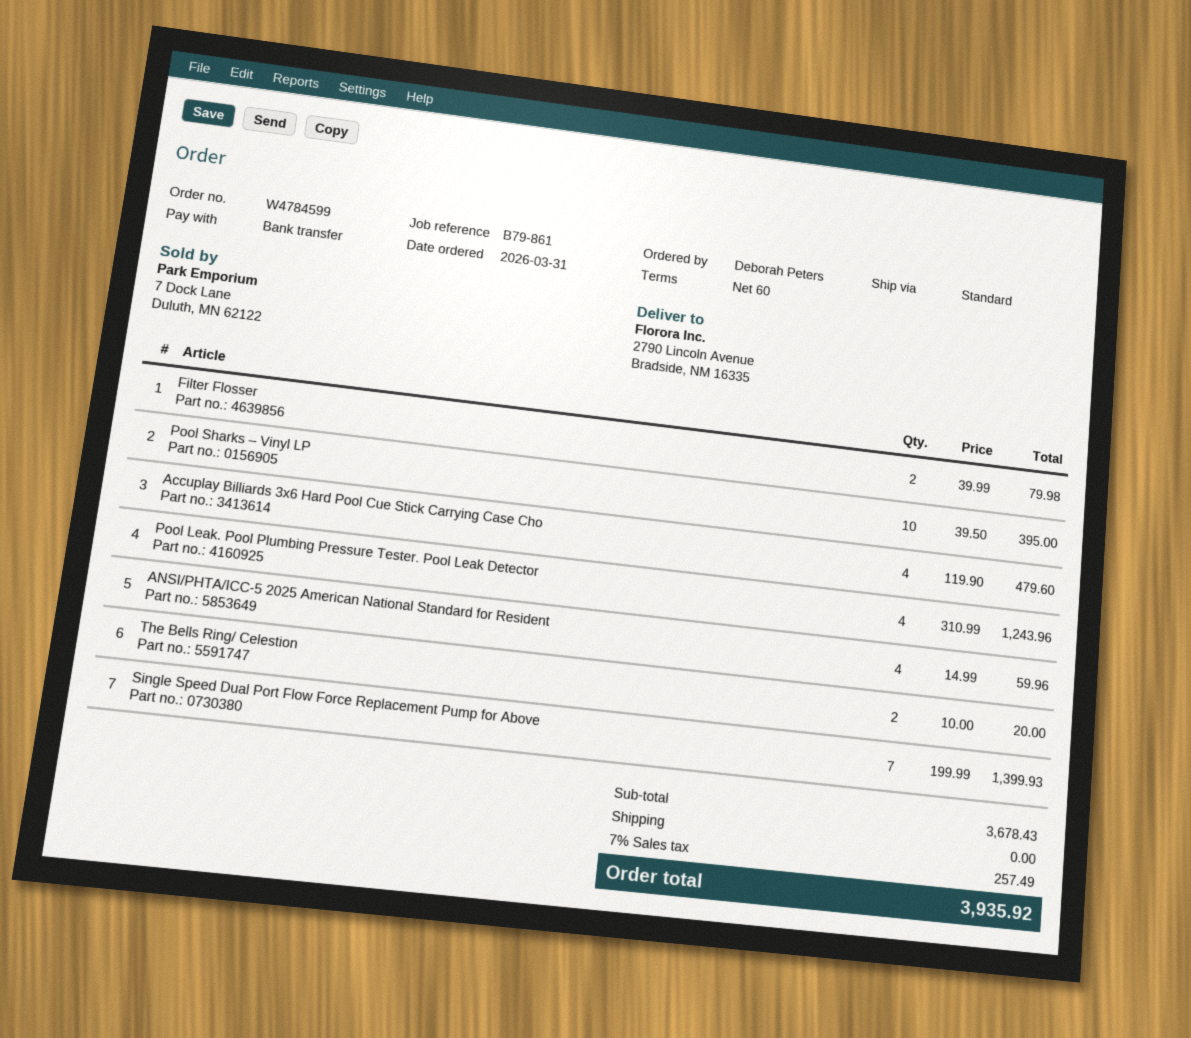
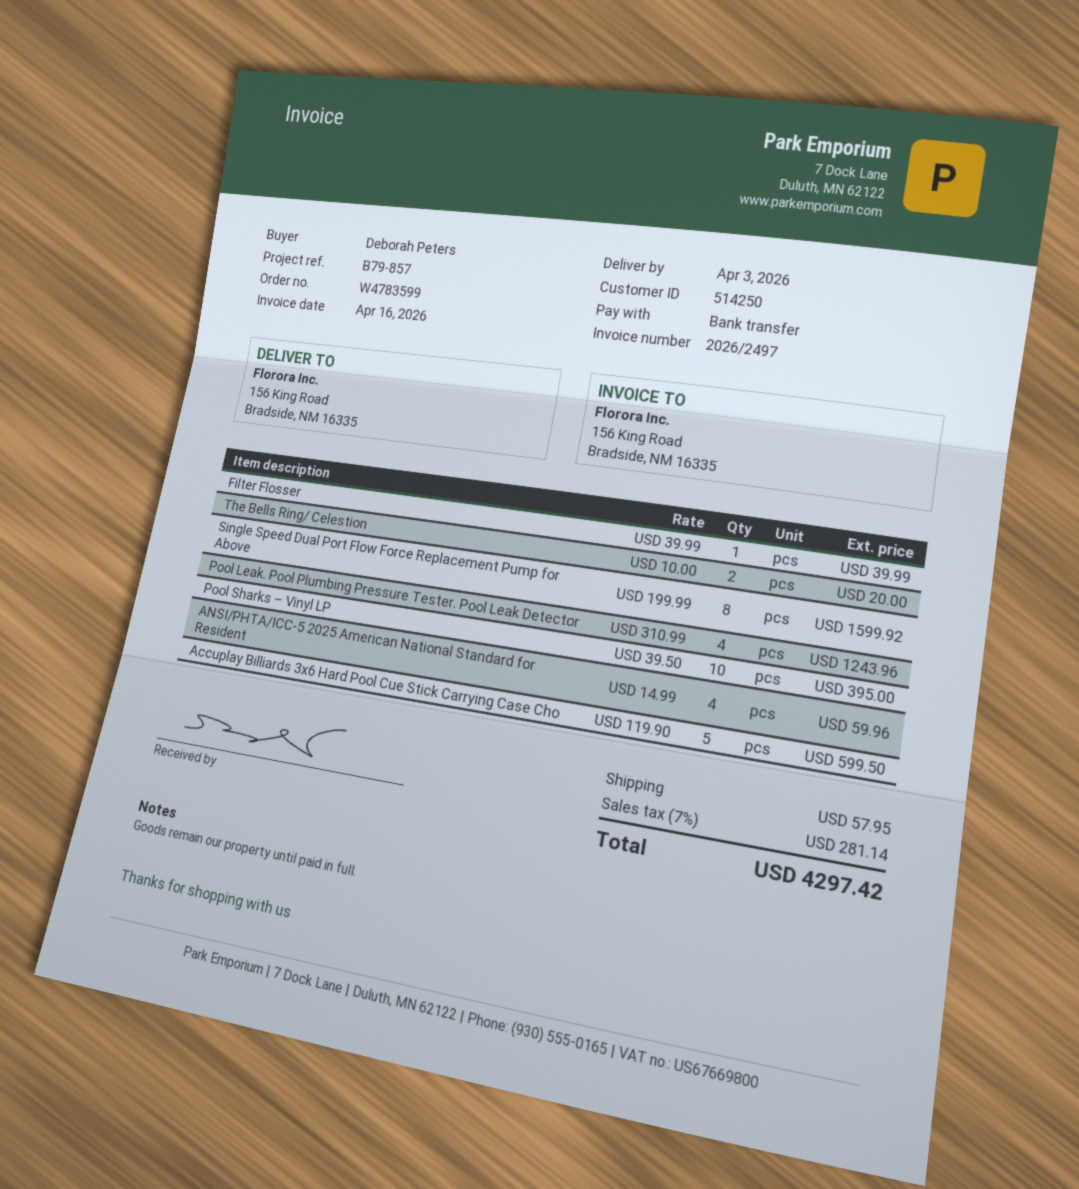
order number: W4784599 -> W4783599
reference: B79-861 -> B79-857
ship to: 2790 Lincoln Avenue, Bradside, NM 16335 -> 156 King Road, Bradside, NM 16335
Filter Flosser: 2 x 39.99 = 79.98 -> 1 x 39.99 = 39.99
Accuplay Billiards 3x6 Hard Pool Cue Stick Carrying Case Cho: 4 x 119.90 = 479.60 -> 5 x 119.90 = 599.50
Single Speed Dual Port Flow Force Replacement Pump for Above: 7 x 199.99 = 1399.93 -> 8 x 199.99 = 1599.92
shipping: 0.00 -> 57.95
tax: 7% = 257.49 -> 7% = 281.14
total: 3935.92 -> 4297.42

